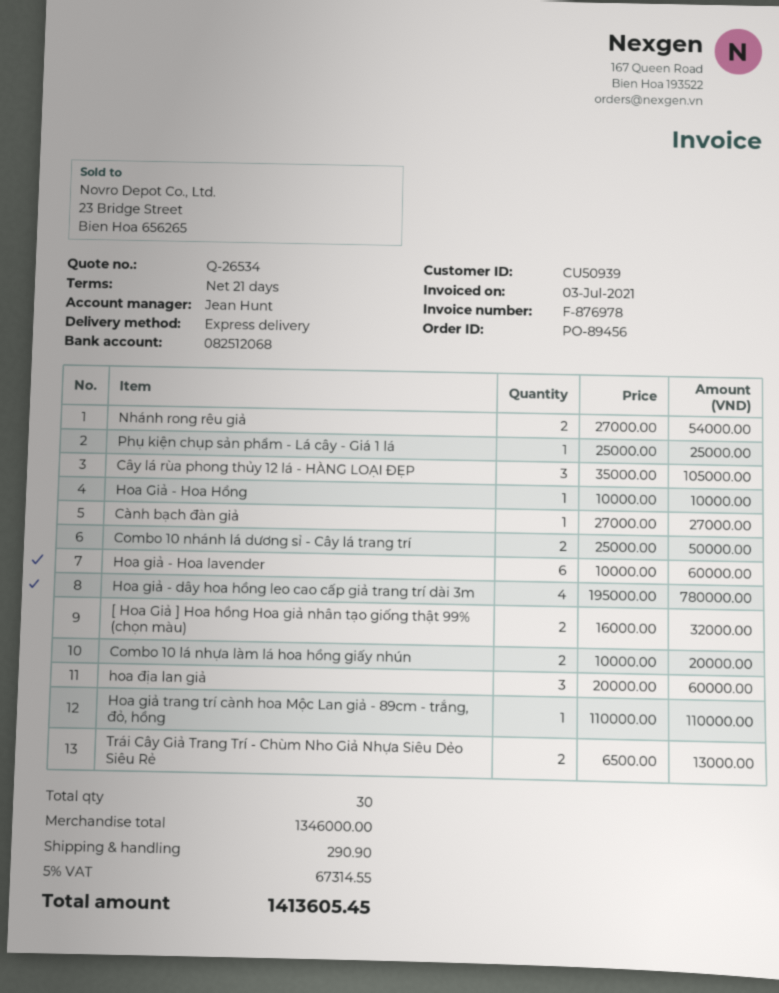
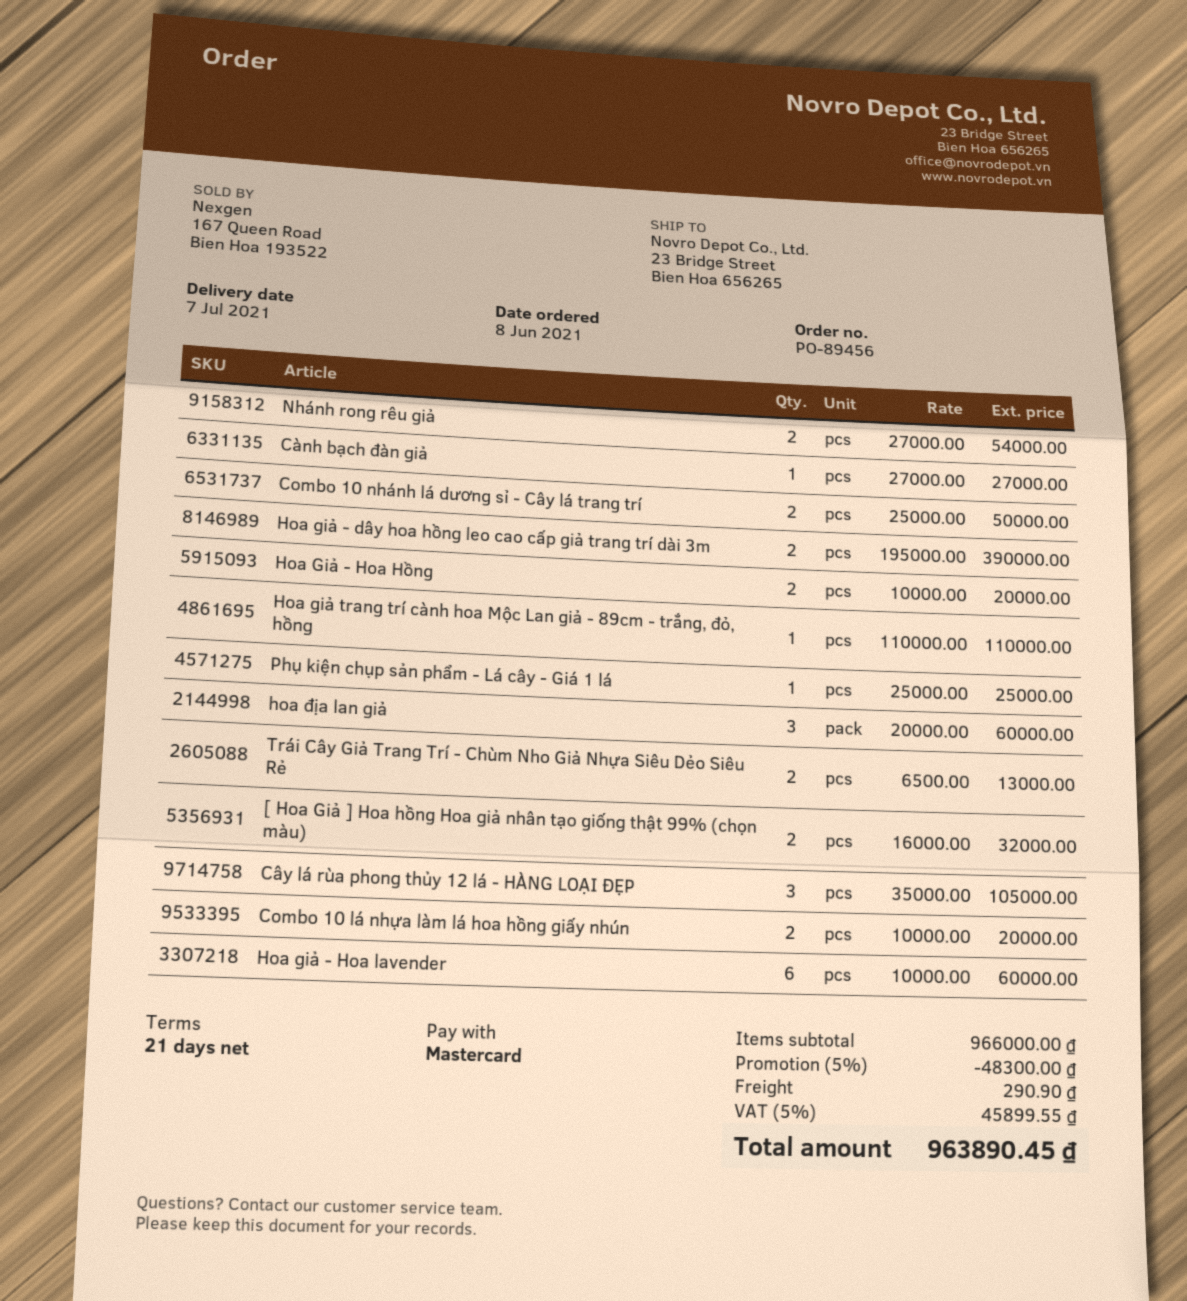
Hoa Giả - Hoa Hồng: 1 x 10000.00 = 10000.00 -> 2 x 10000.00 = 20000.00
Hoa giả - dây hoa hồng leo cao cấp giả trang trí dài 3m: 4 x 195000.00 = 780000.00 -> 2 x 195000.00 = 390000.00
subtotal: 1346000.00 -> 966000.00
discount: none -> 5% = 48300.00
tax: 5% = 67314.55 -> 5% = 45899.55
total: 1413605.45 -> 963890.45

